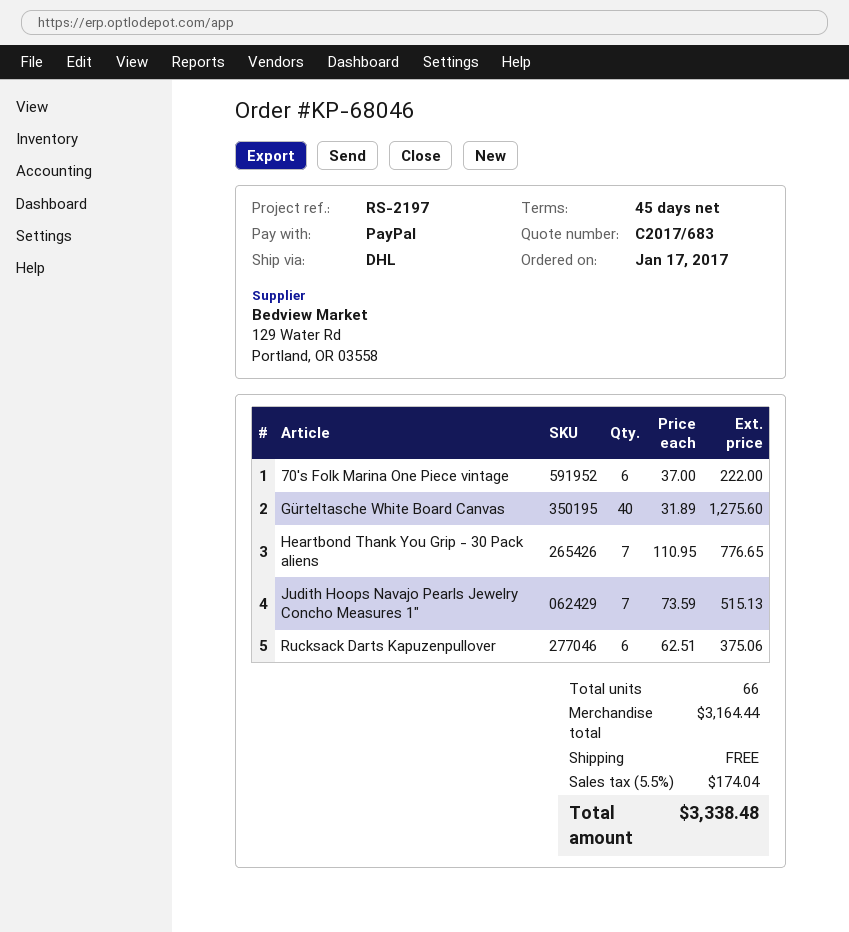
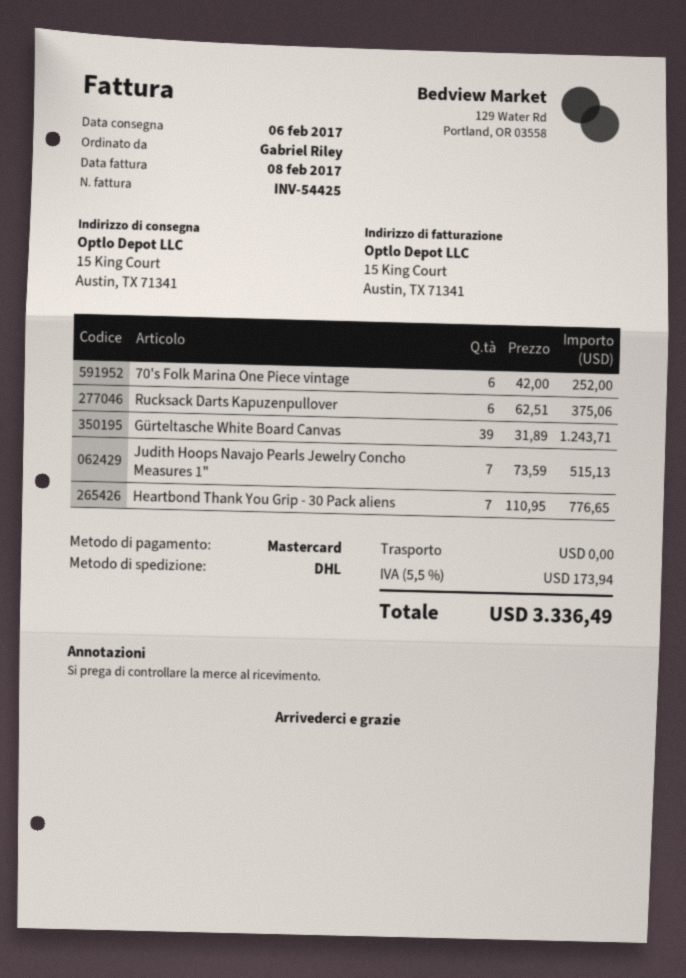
payment method: PayPal -> Mastercard
70's Folk Marina One Piece vintage: 6 x 37.00 = 222.00 -> 6 x 42.00 = 252.00
Gürteltasche White Board Canvas: 40 x 31.89 = 1275.60 -> 39 x 31.89 = 1243.71
tax: 5.5% = 174.04 -> 5.5% = 173.94
total: 3338.48 -> 3336.49

